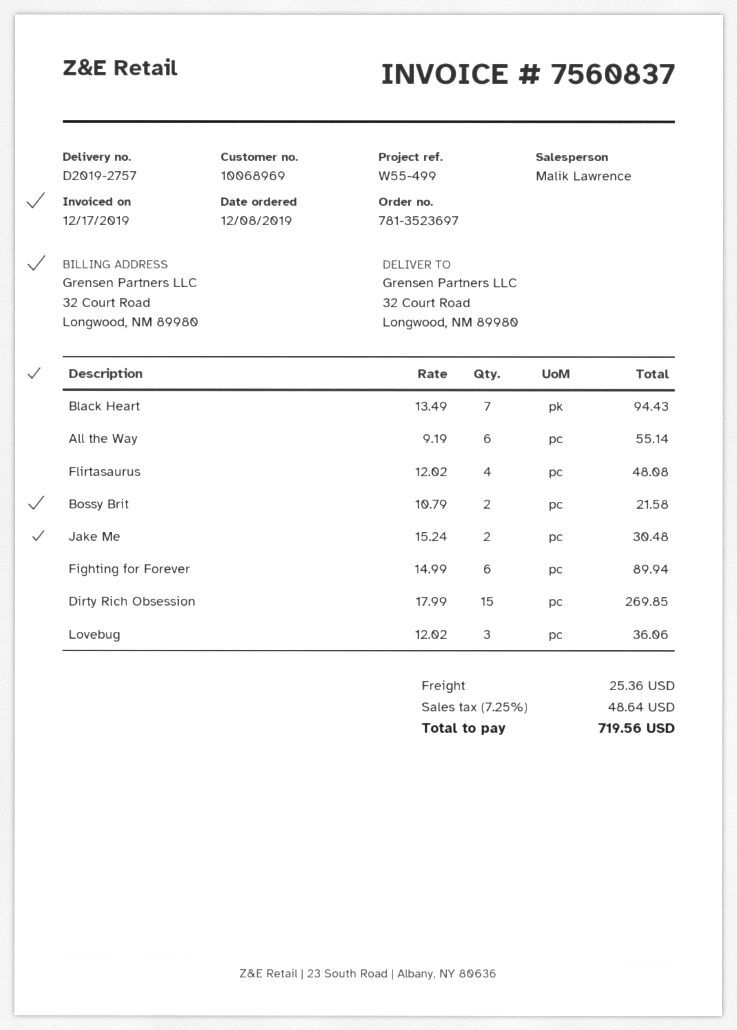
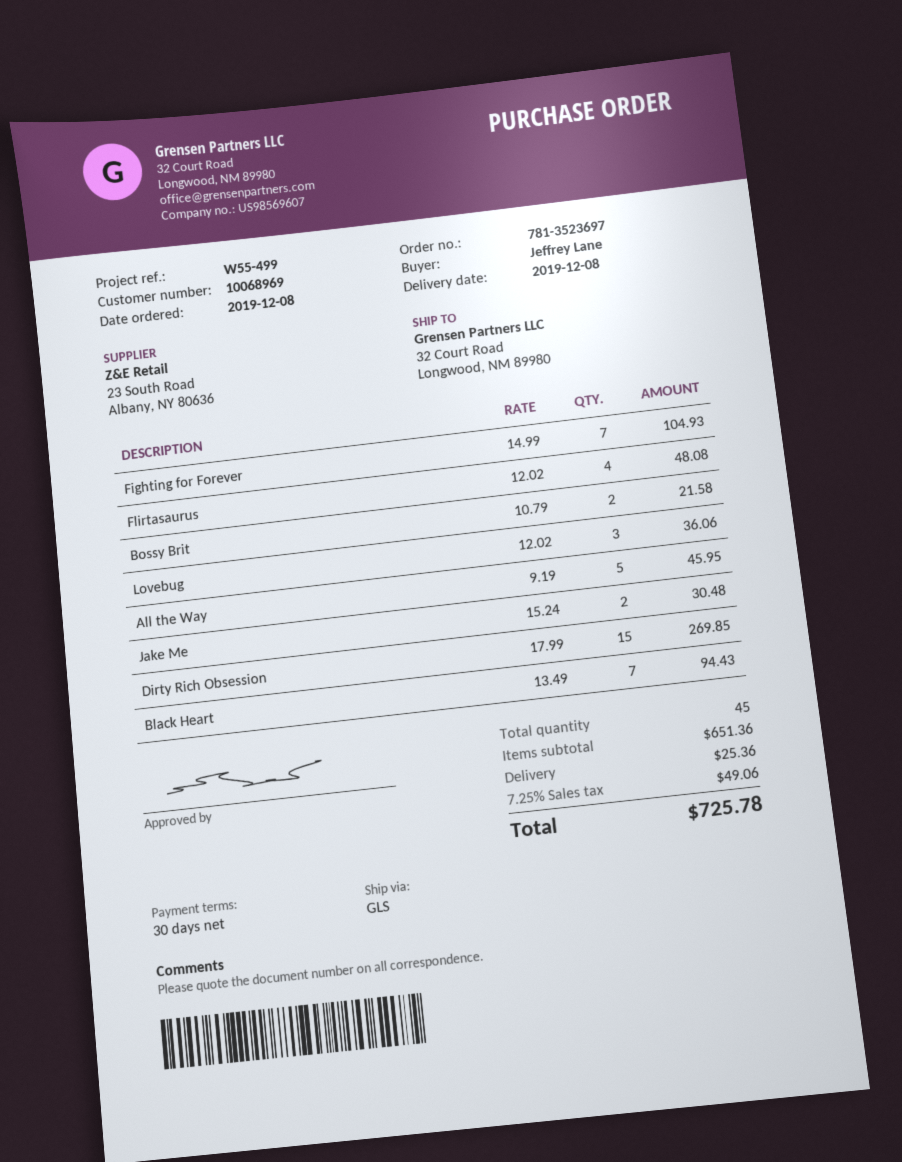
All the Way: 6 x 9.19 = 55.14 -> 5 x 9.19 = 45.95
Fighting for Forever: 6 x 14.99 = 89.94 -> 7 x 14.99 = 104.93
tax: 7.25% = 48.64 -> 7.25% = 49.06
total: 719.56 -> 725.78

